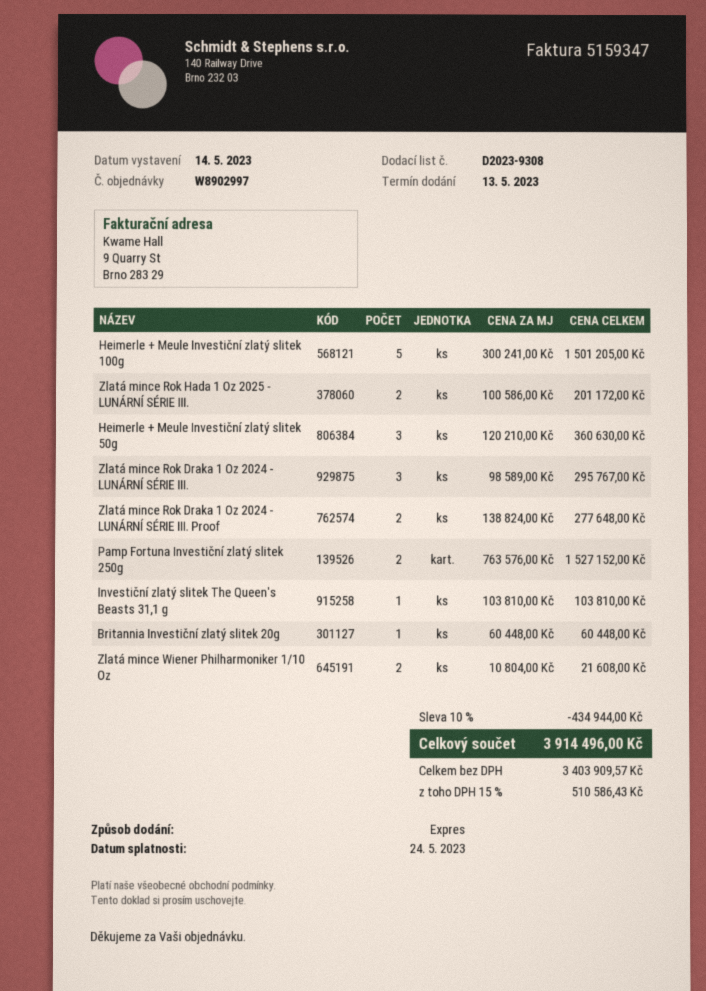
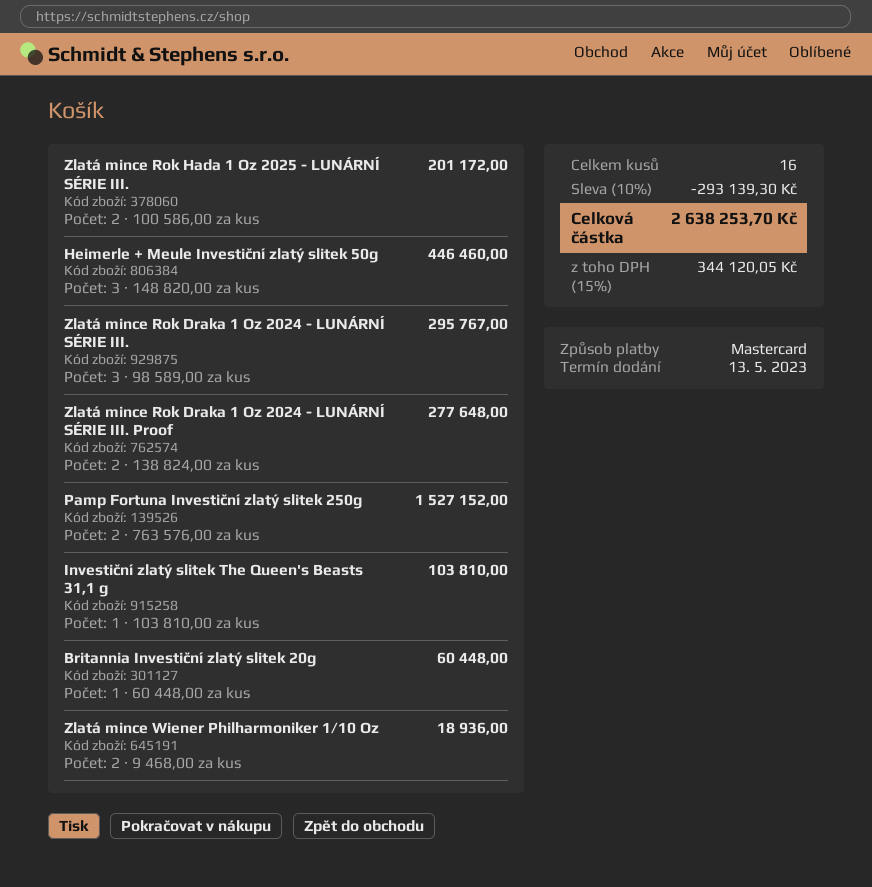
Heimerle + Meule Investiční zlatý slitek 100g: 5 x 300241.00 = 1501205.00 -> none
Heimerle + Meule Investiční zlatý slitek 50g: 3 x 120210.00 = 360630.00 -> 3 x 148820.00 = 446460.00
Zlatá mince Wiener Philharmoniker 1/10 Oz: 2 x 10804.00 = 21608.00 -> 2 x 9468.00 = 18936.00
discount: 10% = 434944.00 -> 10% = 293139.30
tax: 15% = 510586.43 -> 15% = 344120.05
total: 3914496.00 -> 2638253.70

